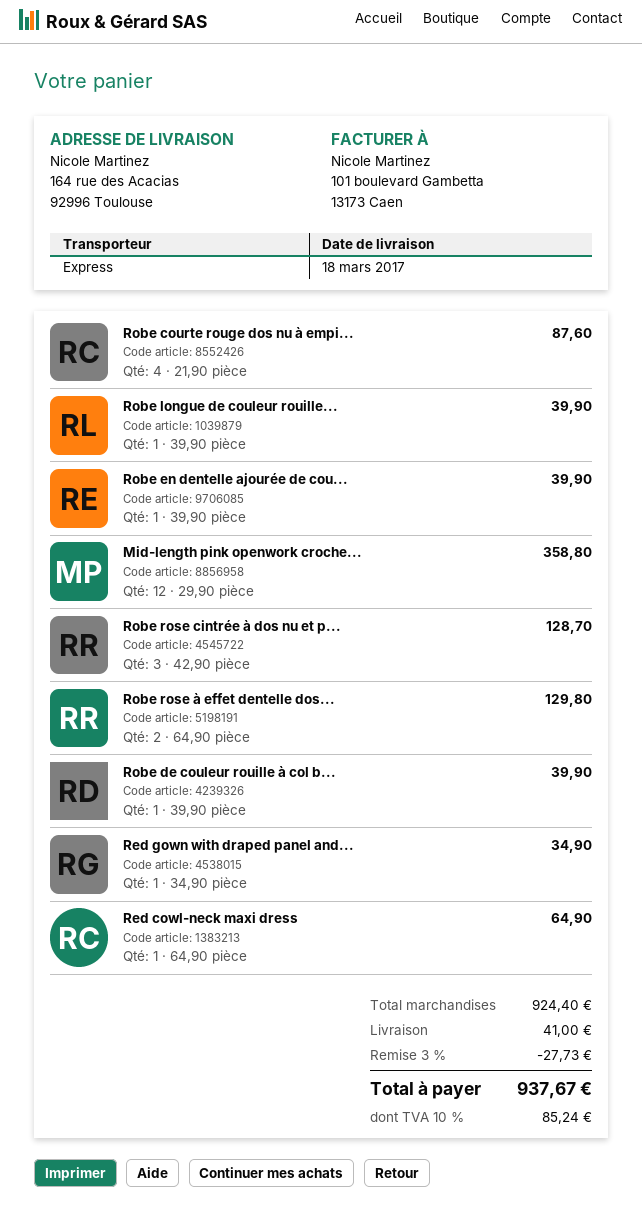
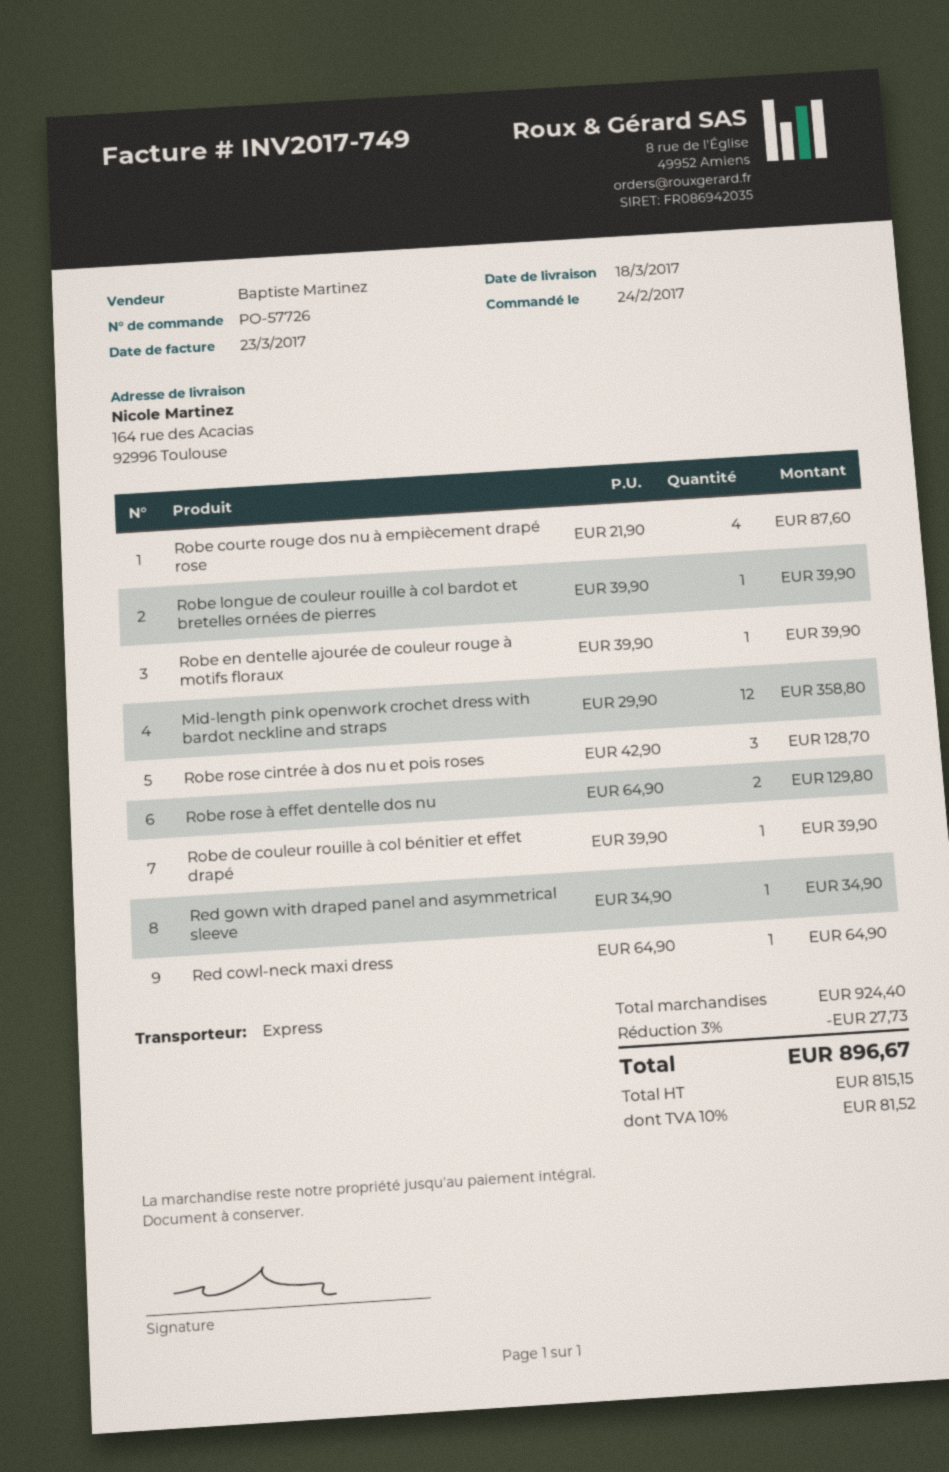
shipping: 41.00 -> none
tax: 10% = 85.24 -> 10% = 81.52
total: 937.67 -> 896.67

